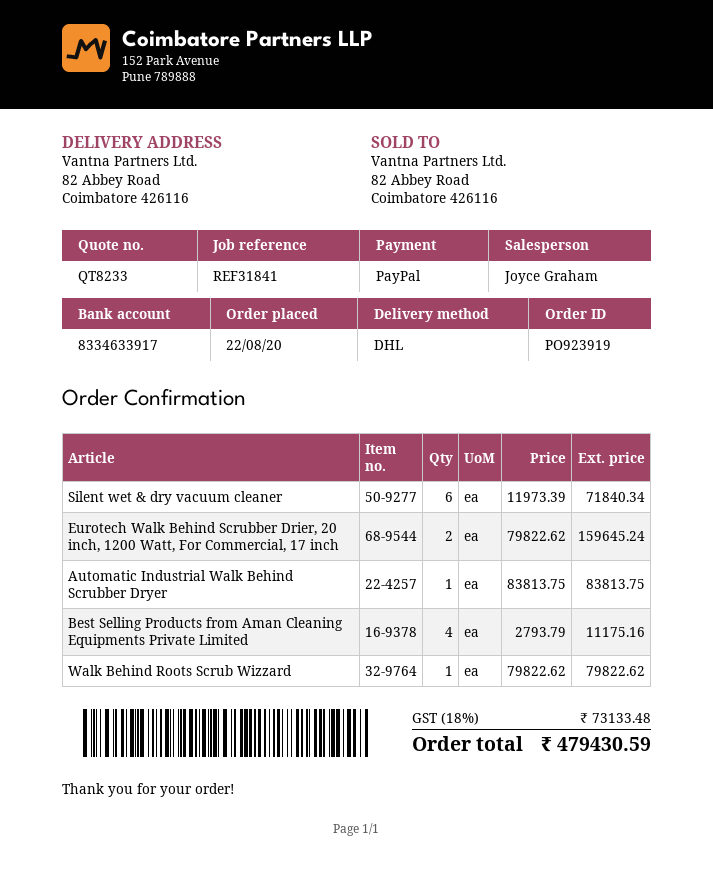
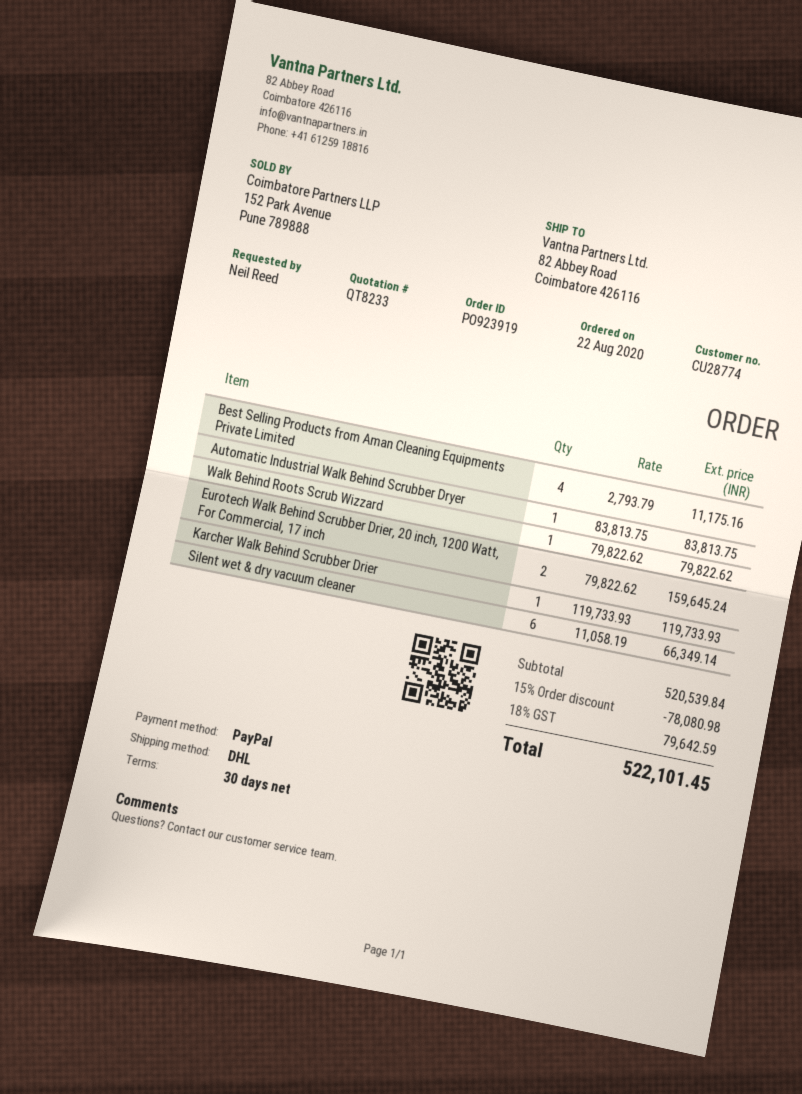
Silent wet & dry vacuum cleaner: 6 x 11973.39 = 71840.34 -> 6 x 11058.19 = 66349.14
Karcher Walk Behind Scrubber Drier: none -> 1 x 119733.93 = 119733.93
discount: none -> 15% = 78080.98
tax: 18% = 73133.48 -> 18% = 79642.59
total: 479430.59 -> 522101.45

